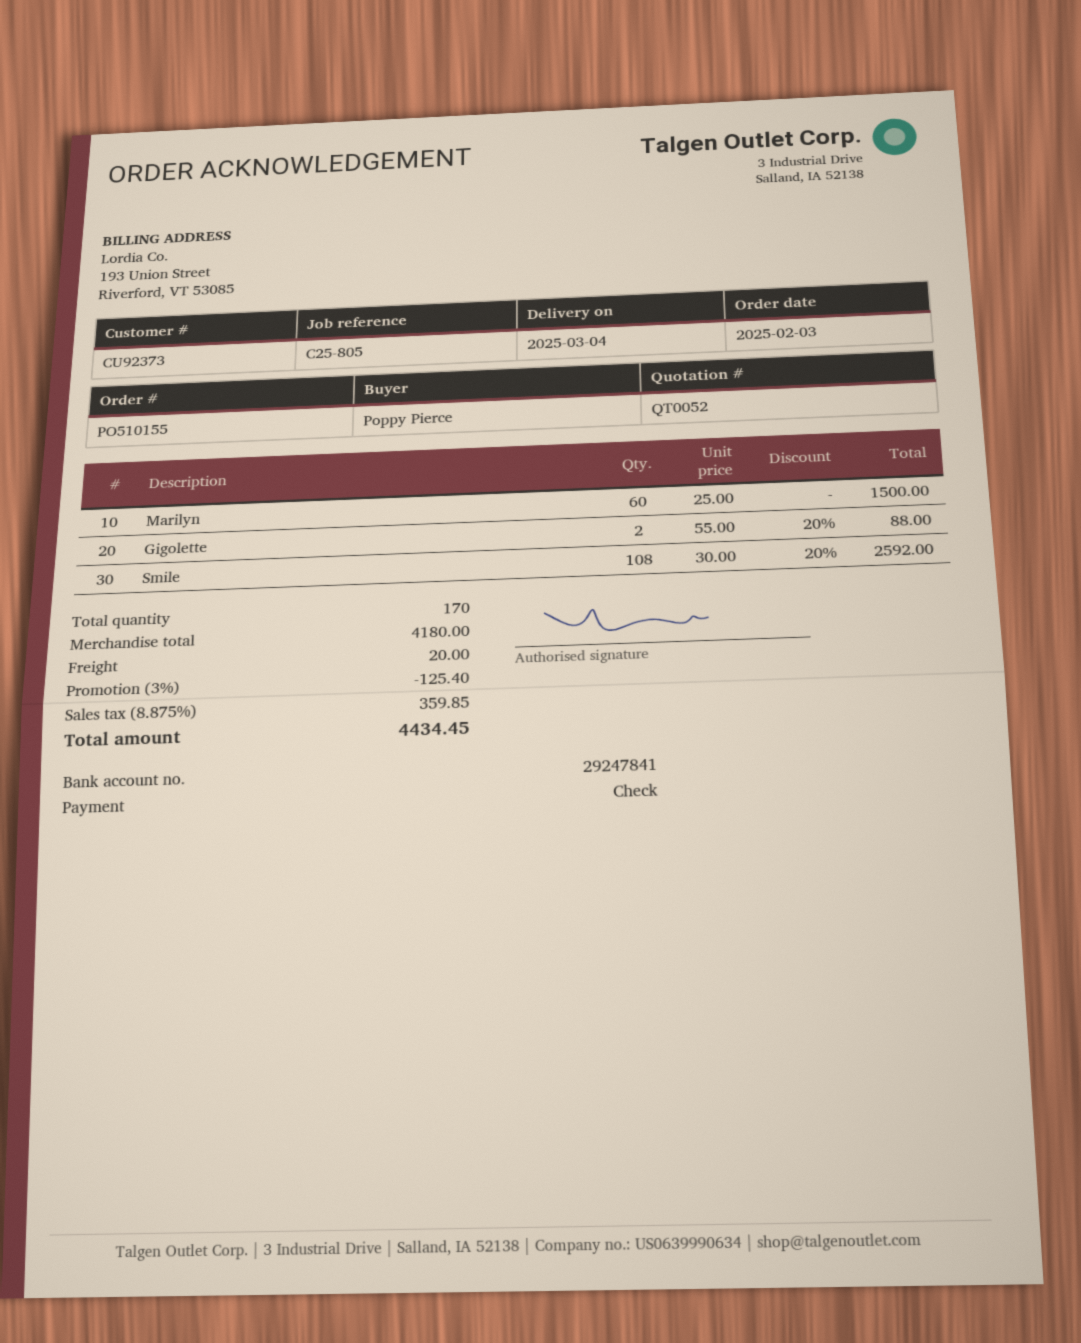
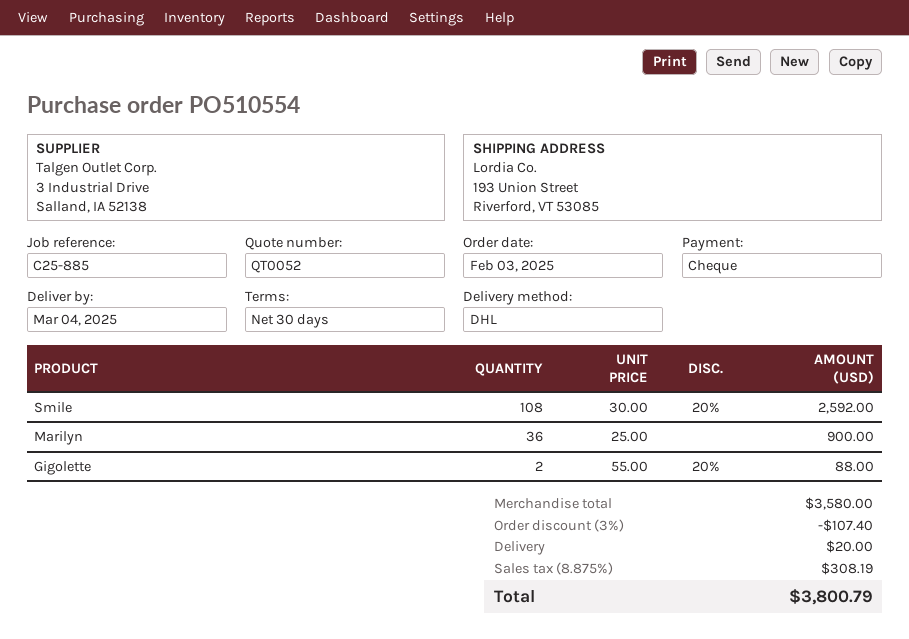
order number: PO510155 -> PO510554
reference: C25-805 -> C25-885
Marilyn: 60 x 25.00 = 1500.00 -> 36 x 25.00 = 900.00
subtotal: 4180.00 -> 3580.00
discount: 3% = 125.40 -> 3% = 107.40
tax: 8.875% = 359.85 -> 8.875% = 308.19
total: 4434.45 -> 3800.79

